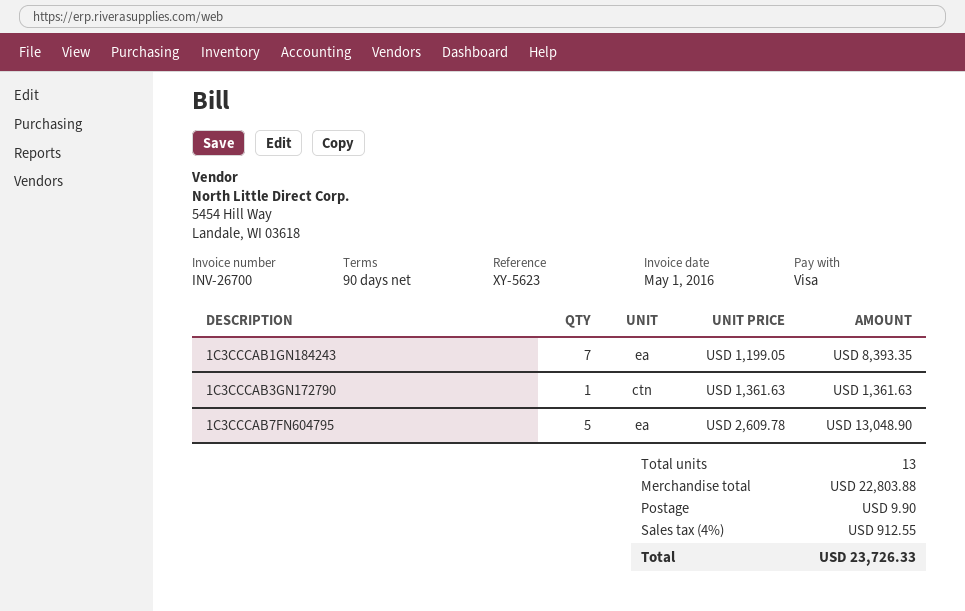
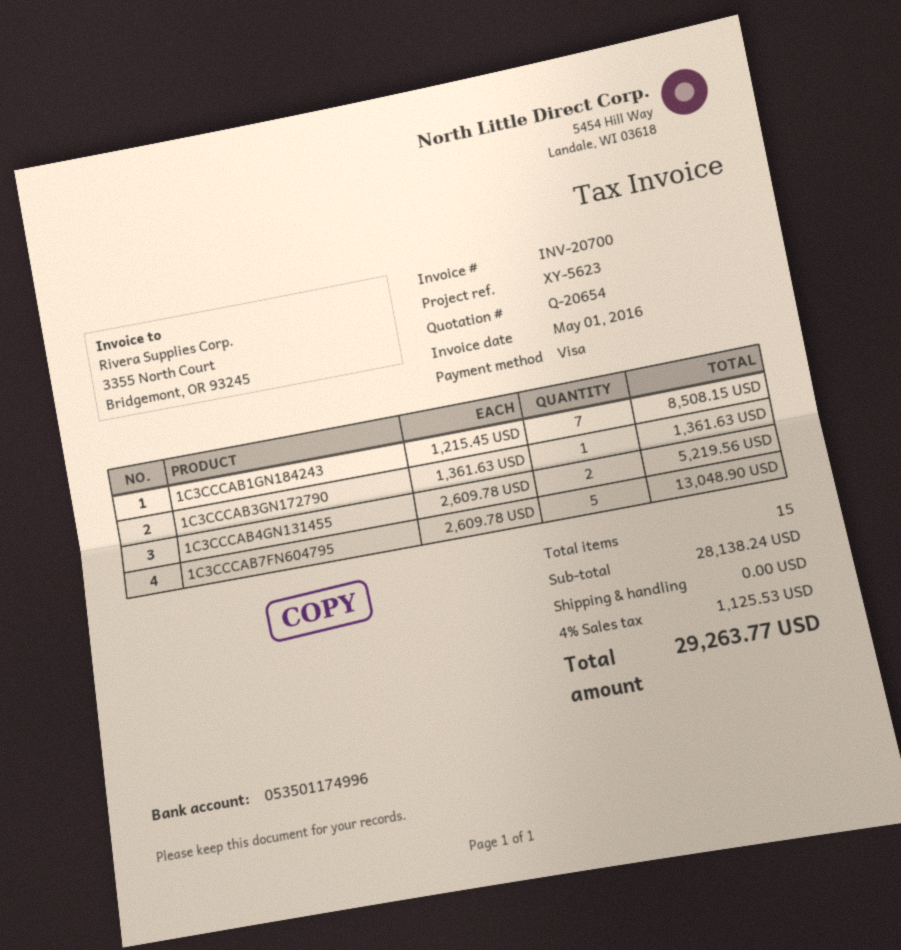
invoice number: INV-26700 -> INV-20700
1C3CCCAB1GN184243: 7 x 1199.05 = 8393.35 -> 7 x 1215.45 = 8508.15
1C3CCCAB4GN131455: none -> 2 x 2609.78 = 5219.56
total quantity: 13 -> 15
subtotal: 22803.88 -> 28138.24
shipping: 9.90 -> 0.00
tax: 4% = 912.55 -> 4% = 1125.53
total: 23726.33 -> 29263.77

